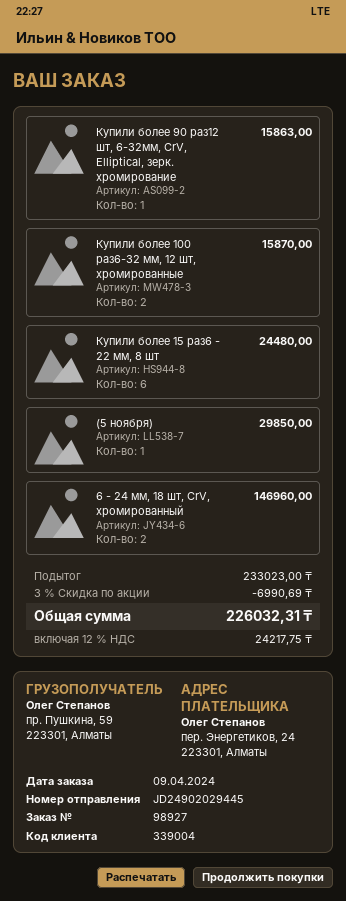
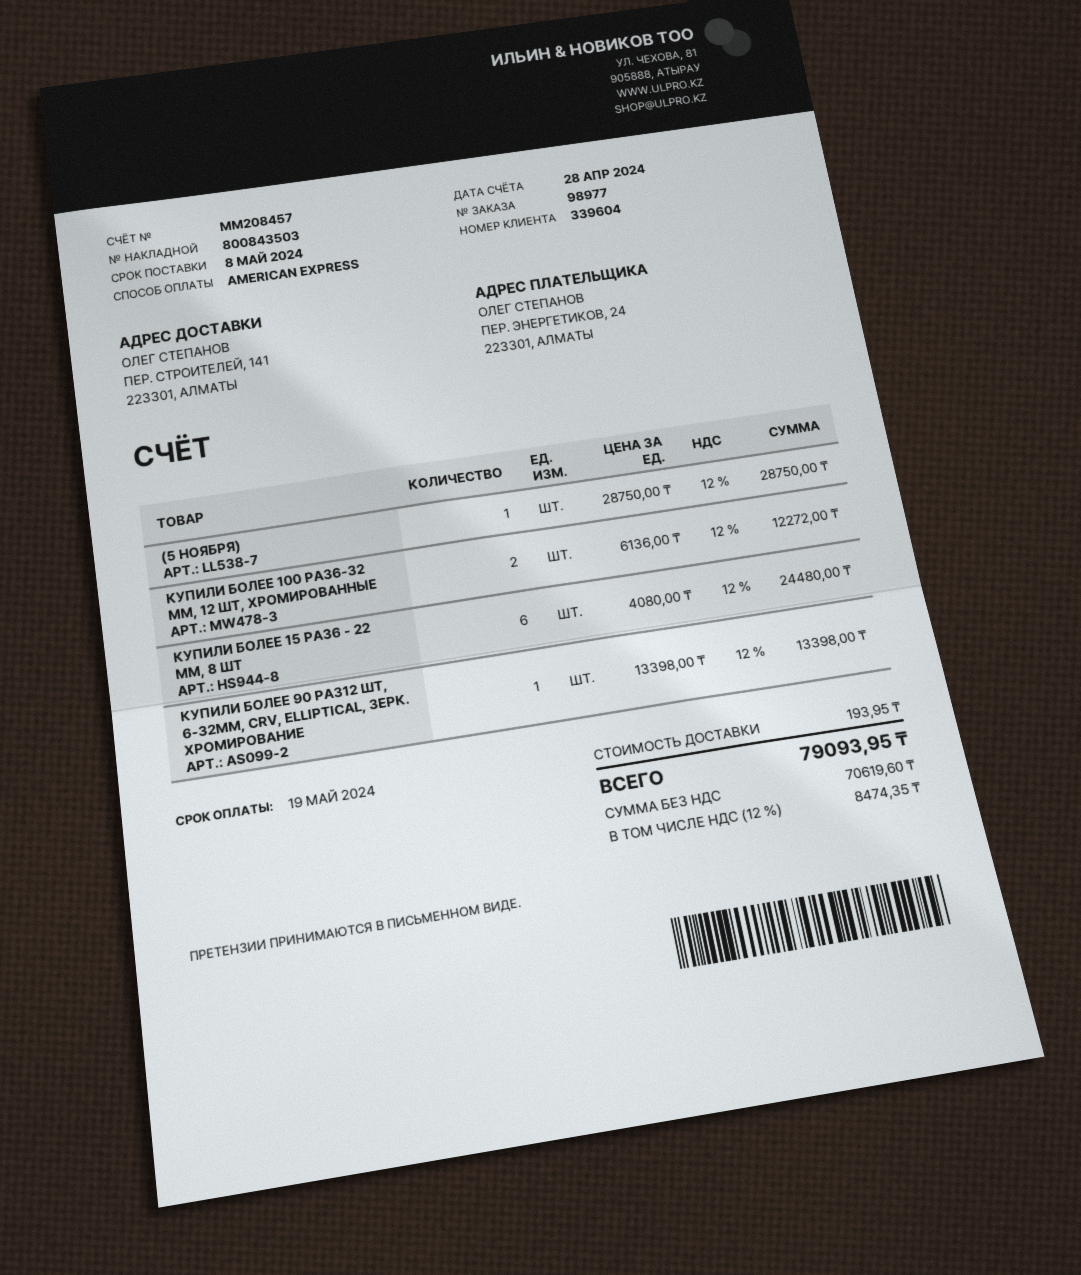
order number: 98927 -> 98977
customer number: 339004 -> 339604
ship to: пр. Пушкина, 59, 223301, Алматы -> ПЕР. СТРОИТЕЛЕЙ, 141, 223301, АЛМАТЫ
Купили более 90 раз12 шт, 6-32мм, CrV, Elliptical, зерк. хромирование: 1 for 15863.00 -> 1 for 13398.00
Купили более 100 раз6-32 мм, 12 шт, хромированные: 2 for 15870.00 -> 2 for 12272.00
(5 ноября): 1 for 29850.00 -> 1 for 28750.00
6 - 24 мм, 18 шт, CrV, хромированный: 2 for 146960.00 -> none
discount: 3% = 6990.69 -> none
shipping: none -> 193.95
tax: 12% = 24217.75 -> 12% = 8474.35
total: 226032.31 -> 79093.95

